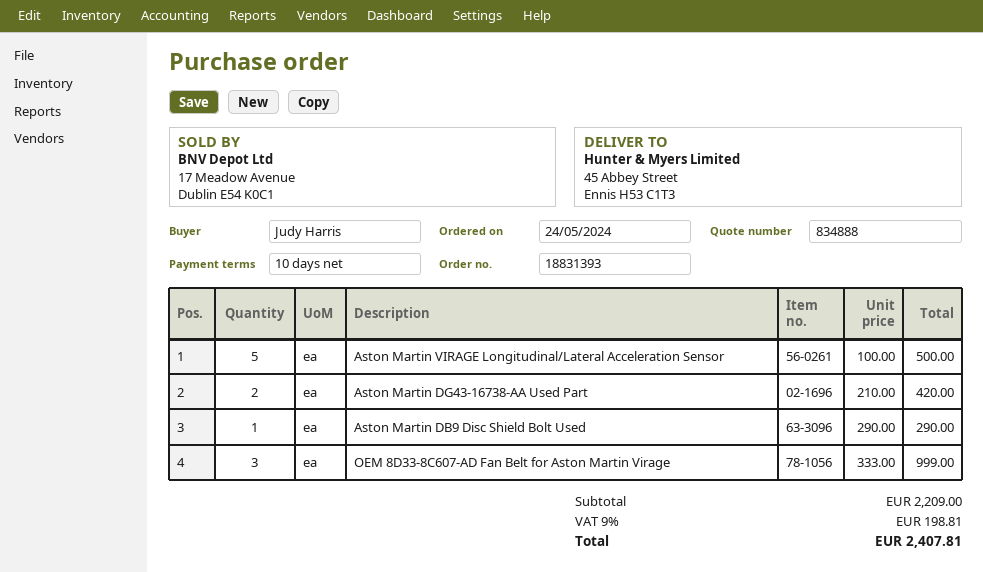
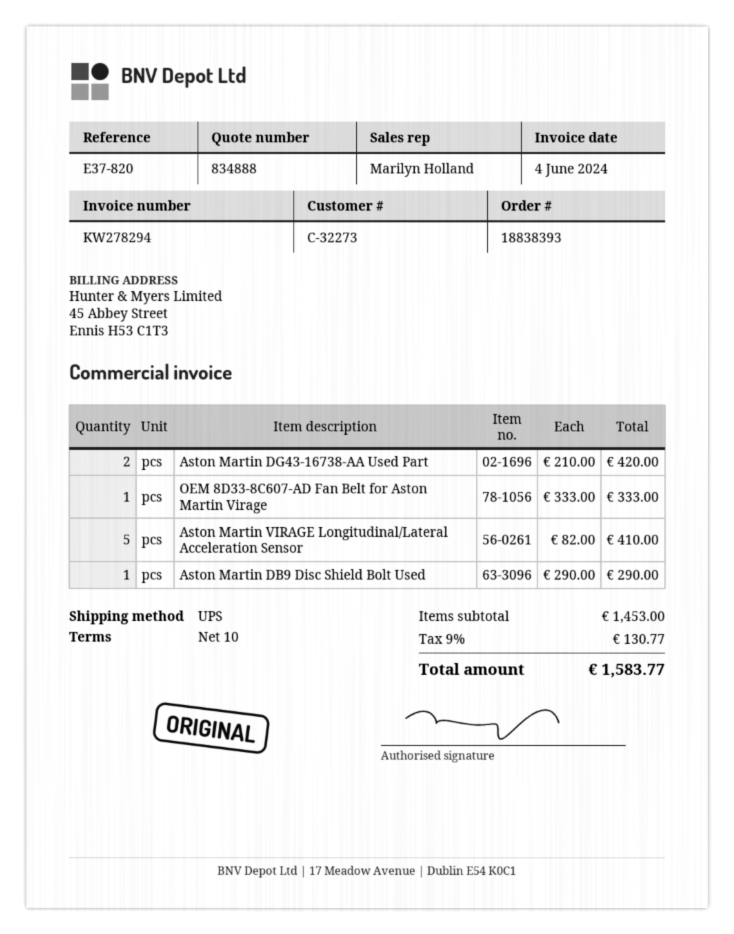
order number: 18831393 -> 18838393
Aston Martin VIRAGE Longitudinal/Lateral Acceleration Sensor: 5 x 100.00 = 500.00 -> 5 x 82.00 = 410.00
OEM 8D33-8C607-AD Fan Belt for Aston Martin Virage: 3 x 333.00 = 999.00 -> 1 x 333.00 = 333.00
subtotal: 2209.00 -> 1453.00
tax: 9% = 198.81 -> 9% = 130.77
total: 2407.81 -> 1583.77

